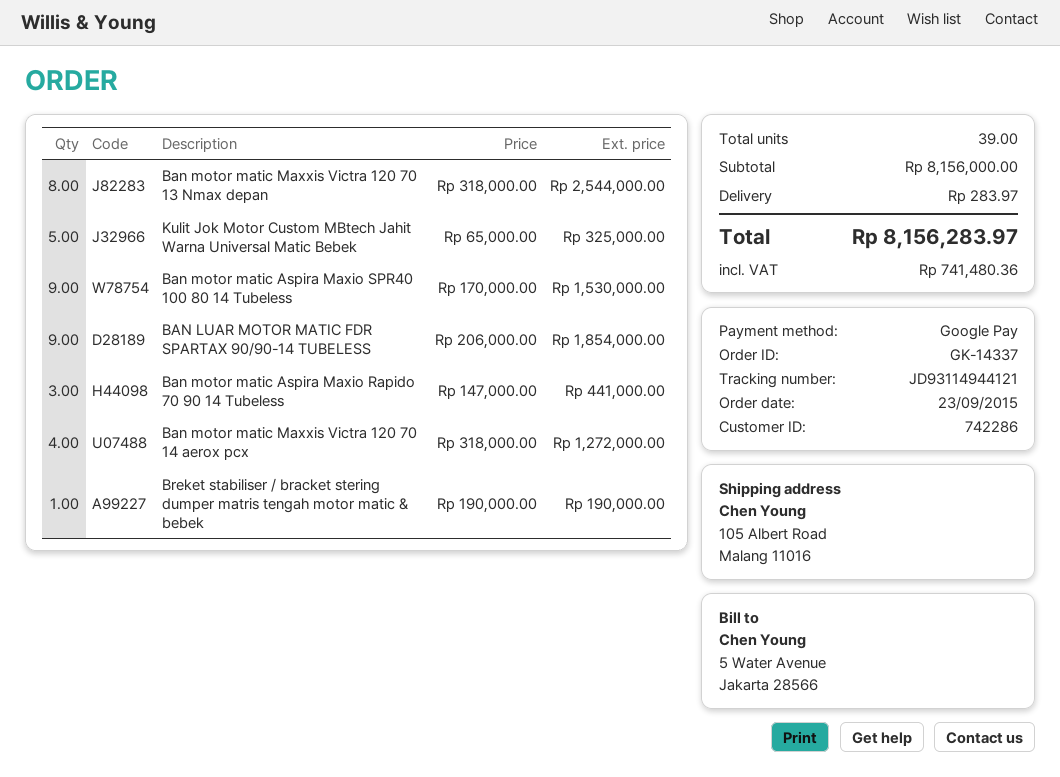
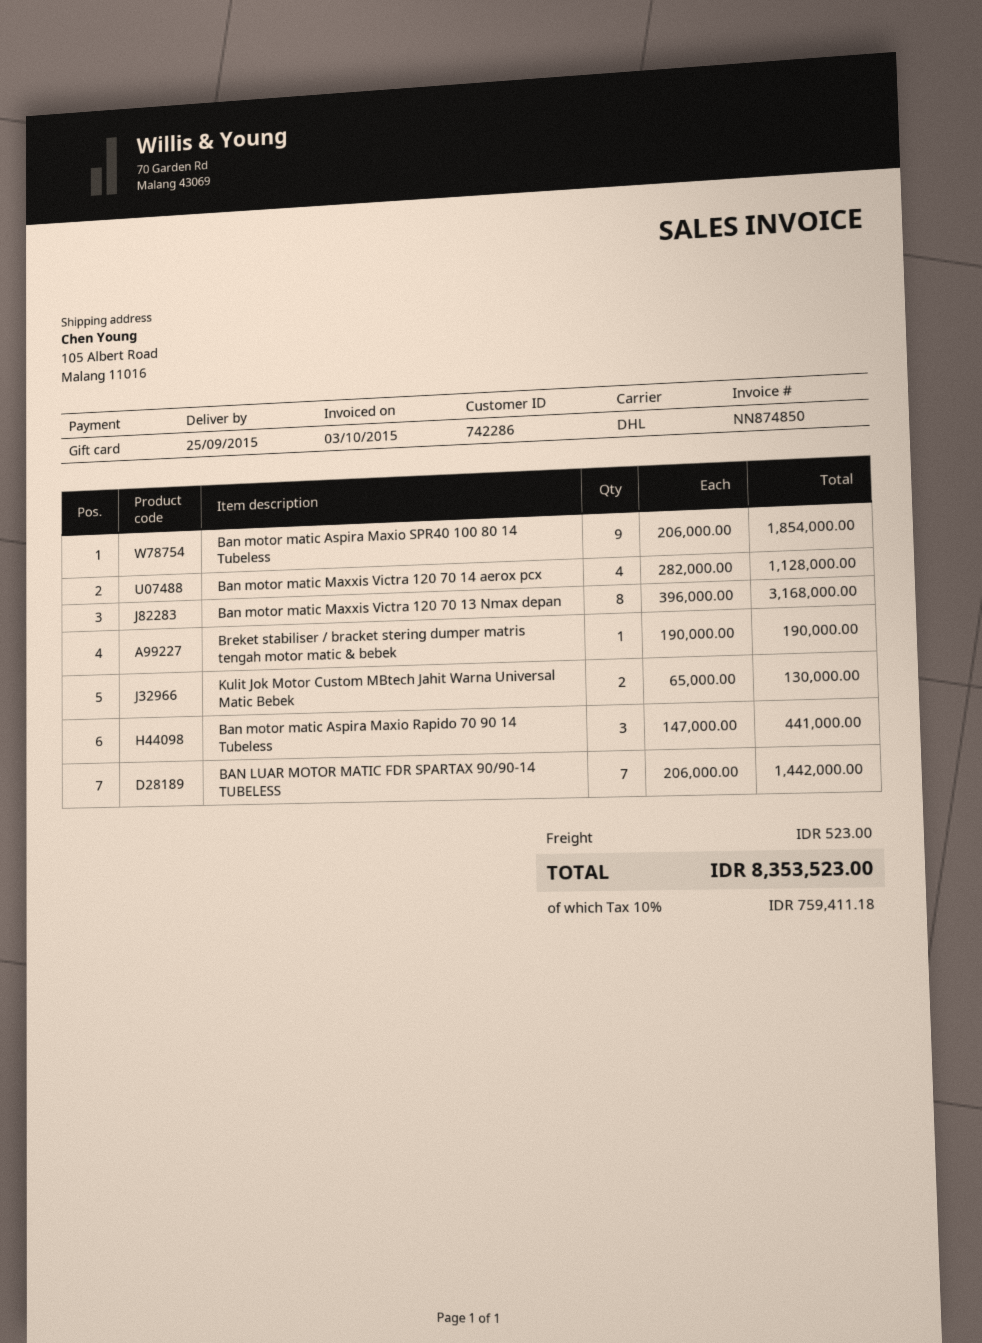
payment method: Google Pay -> gift card
Ban motor matic Maxxis Victra 120 70 13 Nmax depan: 8 x 318000.00 = 2544000.00 -> 8 x 396000.00 = 3168000.00
Kulit Jok Motor Custom MBtech Jahit Warna Universal Matic Bebek: 5 x 65000.00 = 325000.00 -> 2 x 65000.00 = 130000.00
Ban motor matic Aspira Maxio SPR40 100 80 14 Tubeless: 9 x 170000.00 = 1530000.00 -> 9 x 206000.00 = 1854000.00
BAN LUAR MOTOR MATIC FDR SPARTAX 90/90-14 TUBELESS: 9 x 206000.00 = 1854000.00 -> 7 x 206000.00 = 1442000.00
Ban motor matic Maxxis Victra 120 70 14 aerox pcx: 4 x 318000.00 = 1272000.00 -> 4 x 282000.00 = 1128000.00
shipping: 283.97 -> 523.00
tax: 741480.36 -> 759411.18
total: 8156283.97 -> 8353523.00

